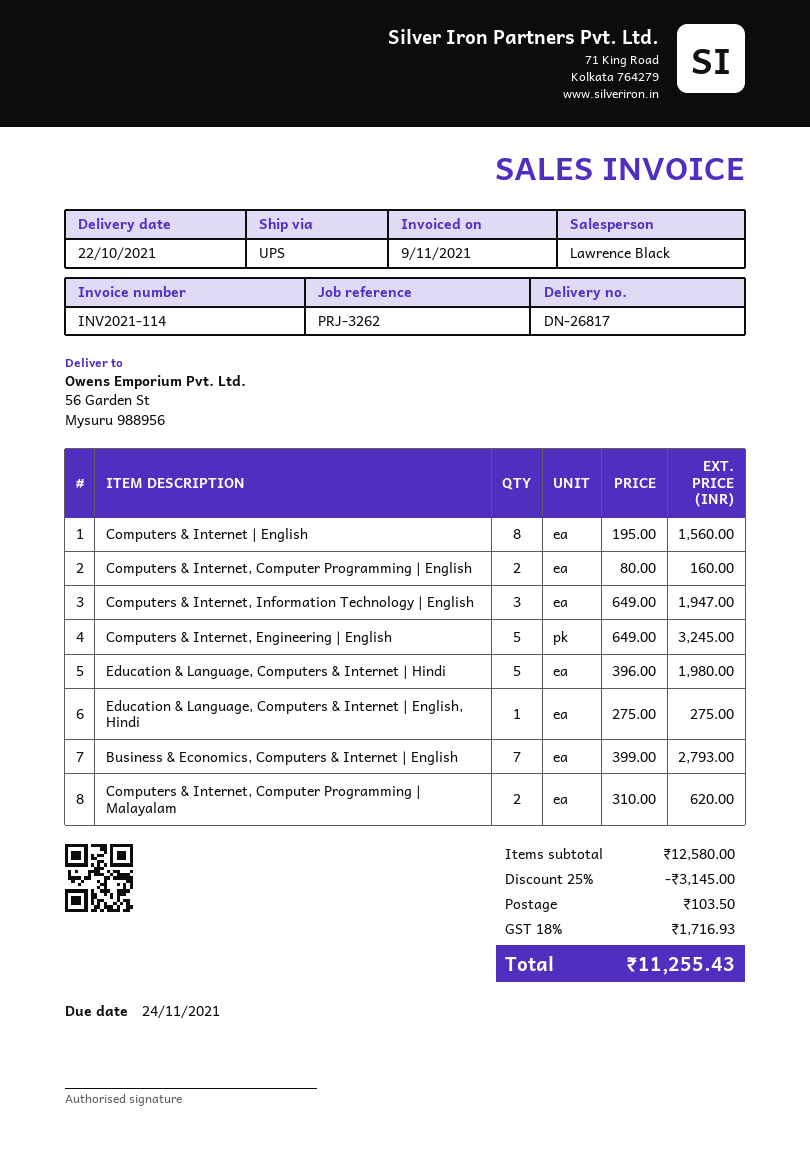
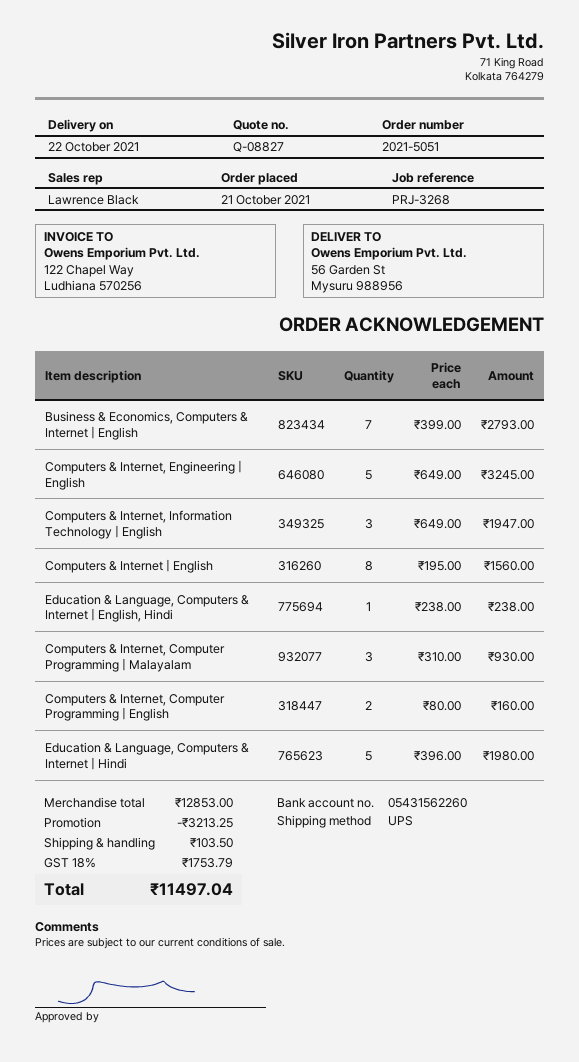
reference: PRJ-3262 -> PRJ-3268
Education & Language, Computers & Internet | English, Hindi: 1 x 275.00 = 275.00 -> 1 x 238.00 = 238.00
Computers & Internet, Computer Programming | Malayalam: 2 x 310.00 = 620.00 -> 3 x 310.00 = 930.00
subtotal: 12580.00 -> 12853.00
discount: 3145.00 -> 3213.25
tax: 18% = 1716.93 -> 18% = 1753.79
total: 11255.43 -> 11497.04

